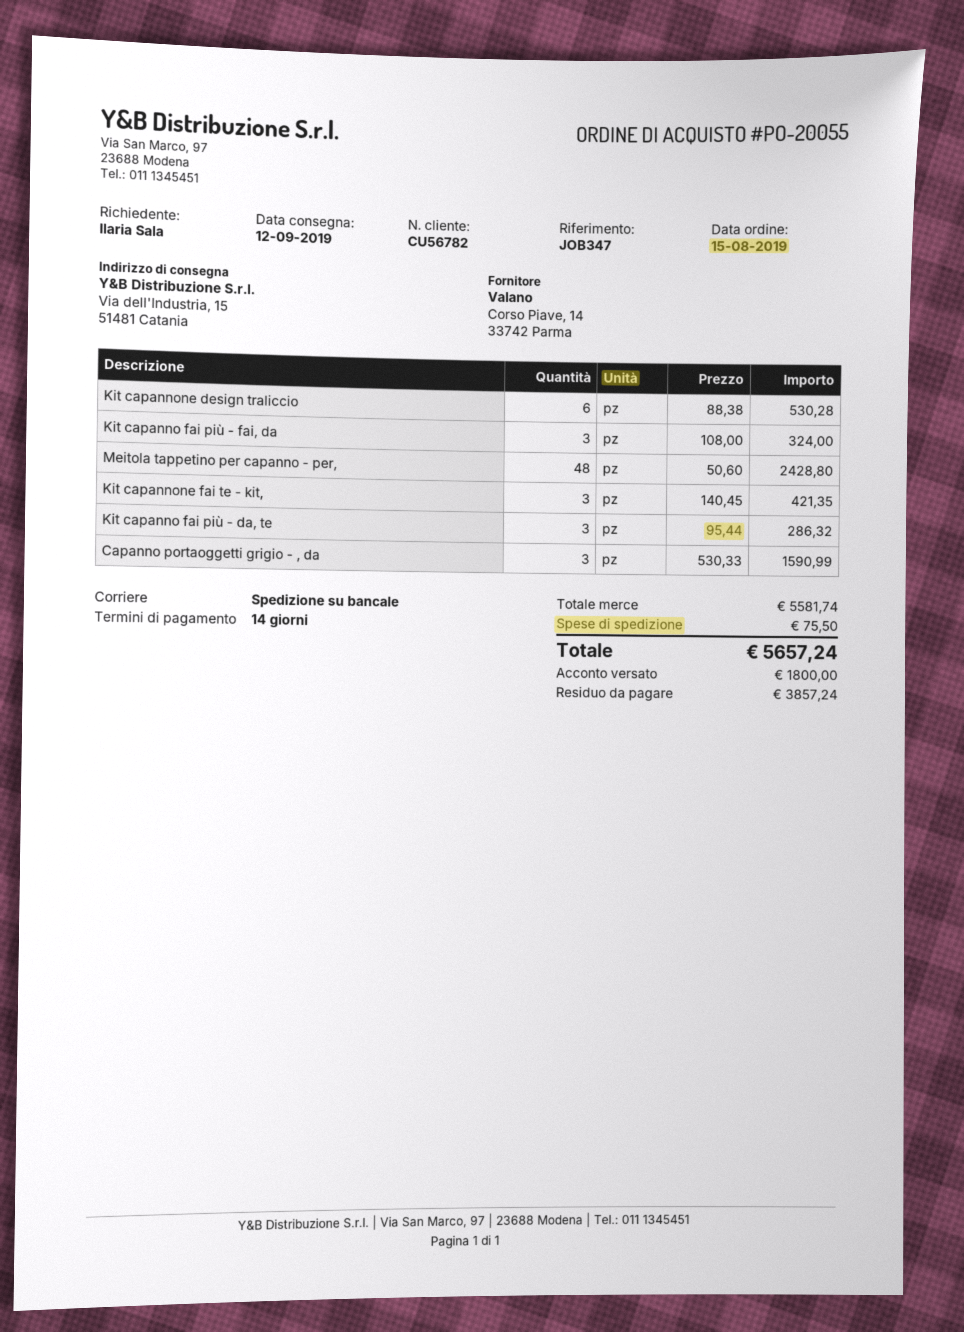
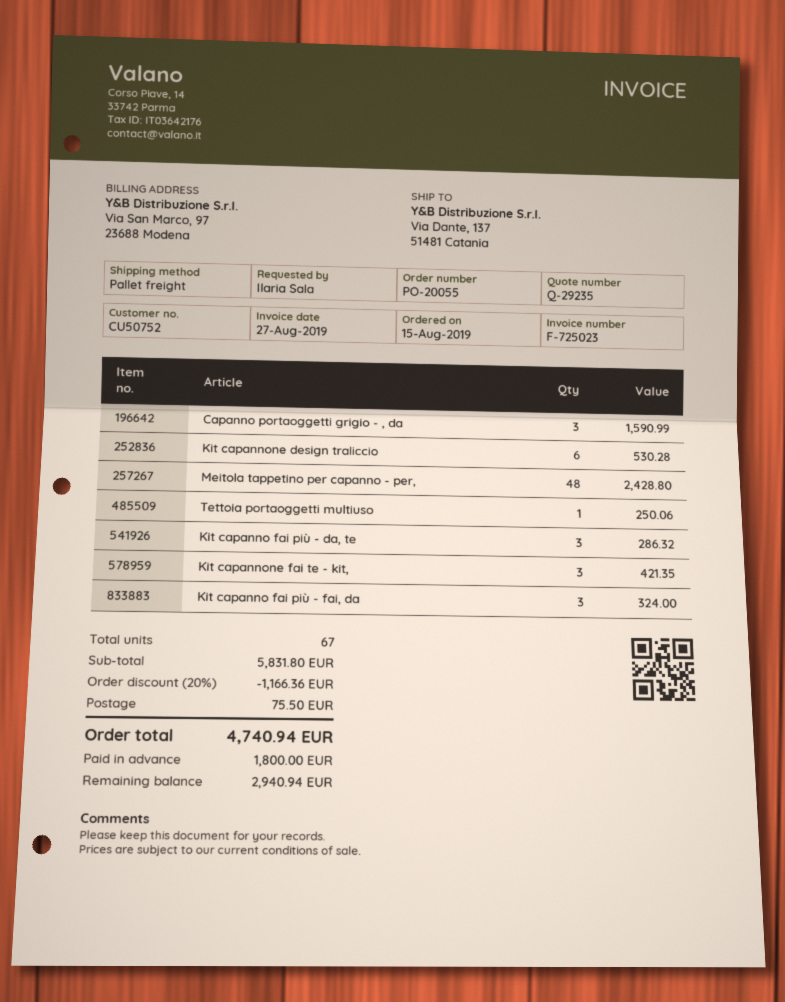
customer number: CU56782 -> CU50752
ship to: Via dell'Industria, 15, 51481 Catania -> Via Dante, 137, 51481 Catania
Tettoia portaoggetti multiuso: none -> 1 for 250.06
subtotal: 5581.74 -> 5831.80
discount: none -> 20% = 1166.36
total: 5657.24 -> 4740.94
balance: 3857.24 -> 2940.94

